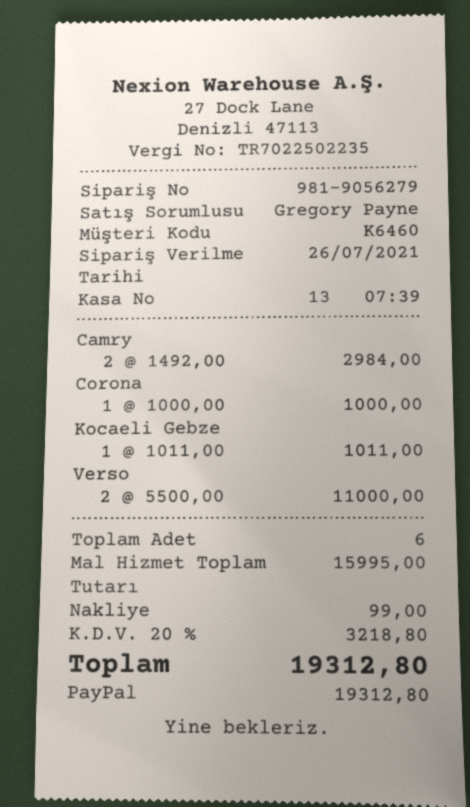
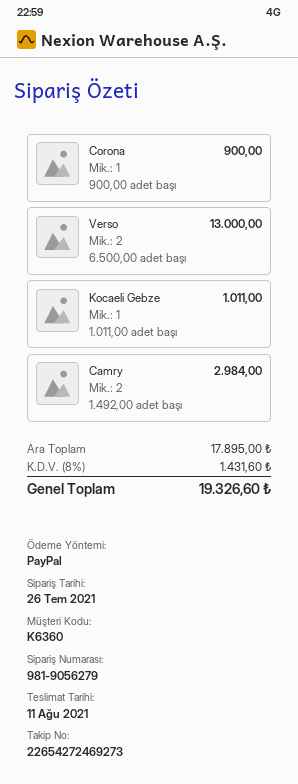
customer number: K6460 -> K6360
Corona: 1 x 1000.00 = 1000.00 -> 1 x 900.00 = 900.00
Verso: 2 x 5500.00 = 11000.00 -> 2 x 6500.00 = 13000.00
subtotal: 15995.00 -> 17895.00
shipping: 99.00 -> none
tax: 20% = 3218.80 -> 8% = 1431.60
total: 19312.80 -> 19326.60

